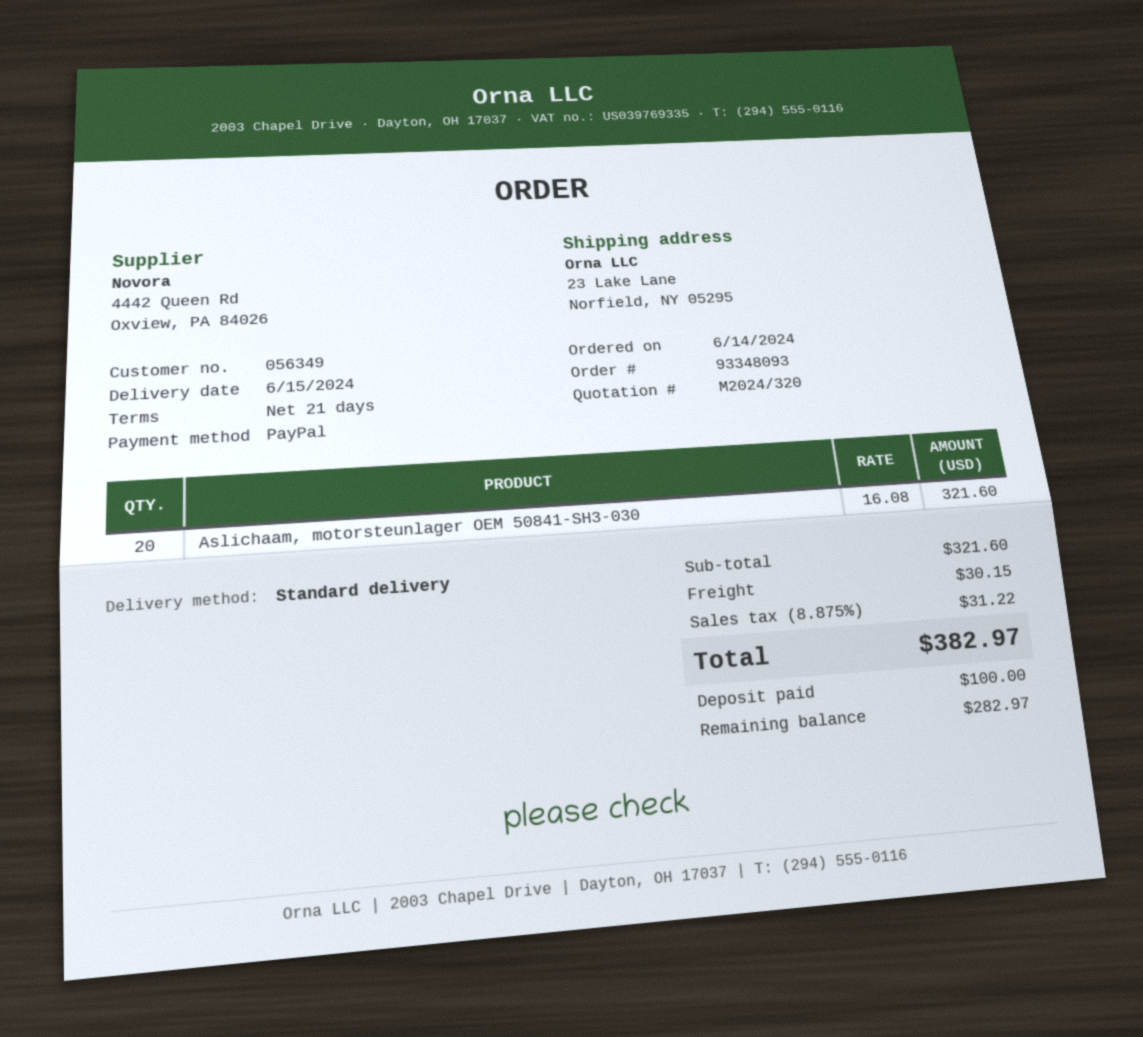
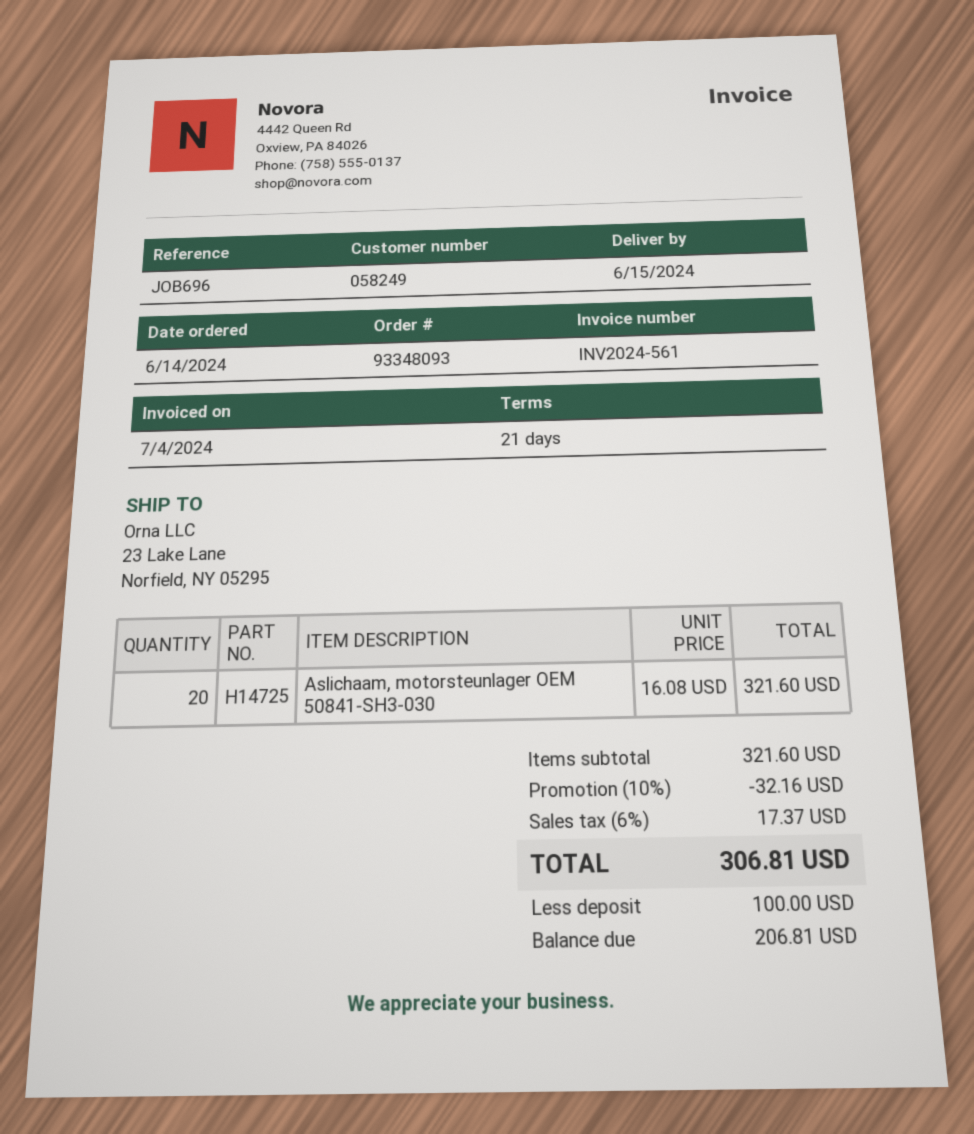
customer number: 056349 -> 058249
discount: none -> 10% = 32.16
shipping: 30.15 -> none
tax: 8.875% = 31.22 -> 6% = 17.37
total: 382.97 -> 306.81
balance: 282.97 -> 206.81

